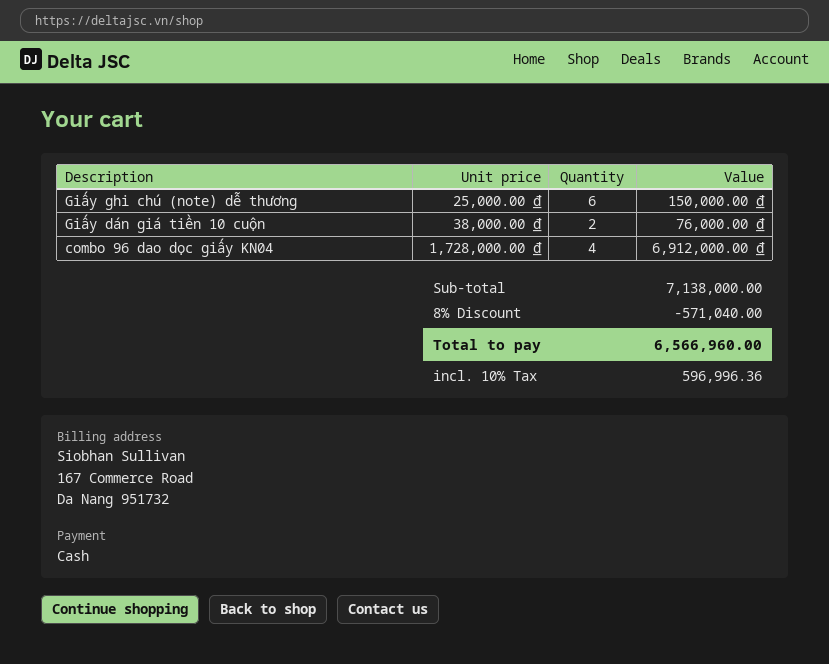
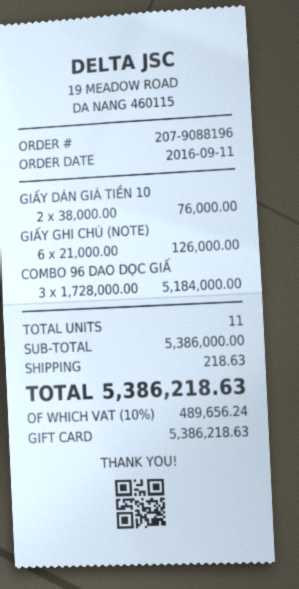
payment method: cash -> gift card
Giấy ghi chú (note) dễ thương: 6 x 25000.00 = 150000.00 -> 6 x 21000.00 = 126000.00
combo 96 dao dọc giấy KN04: 4 x 1728000.00 = 6912000.00 -> 3 x 1728000.00 = 5184000.00
subtotal: 7138000.00 -> 5386000.00
discount: 8% = 571040.00 -> none
shipping: none -> 218.63
tax: 10% = 596996.36 -> 10% = 489656.24
total: 6566960.00 -> 5386218.63

